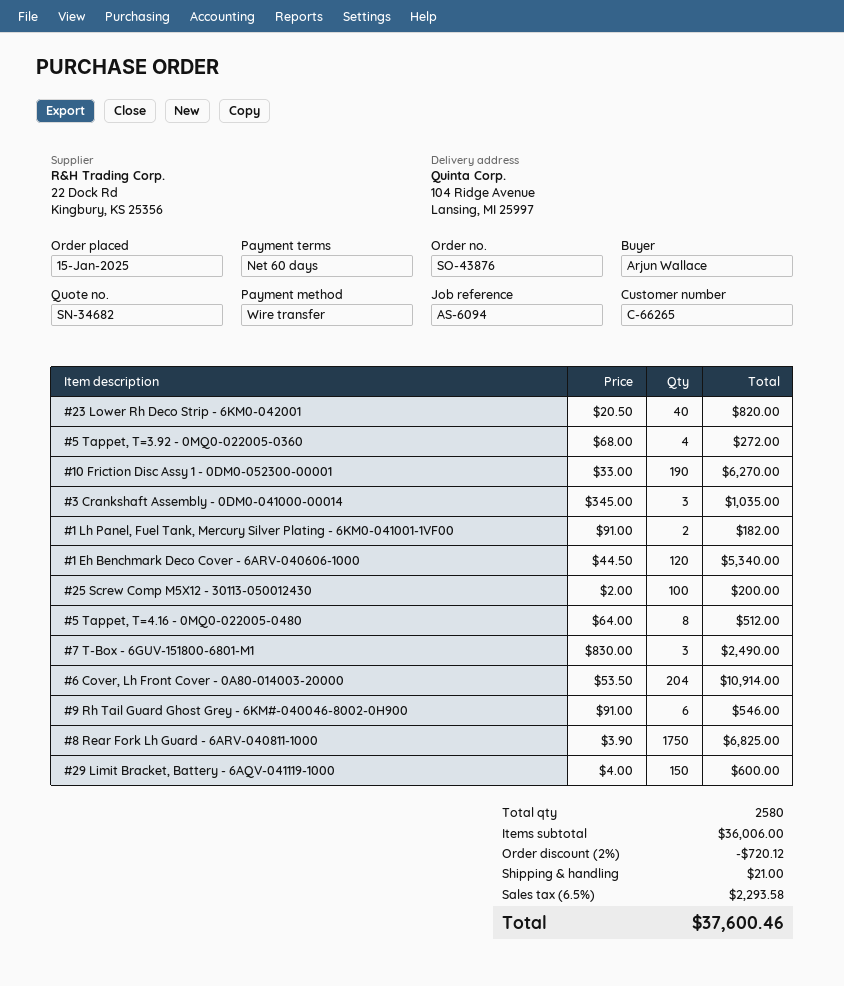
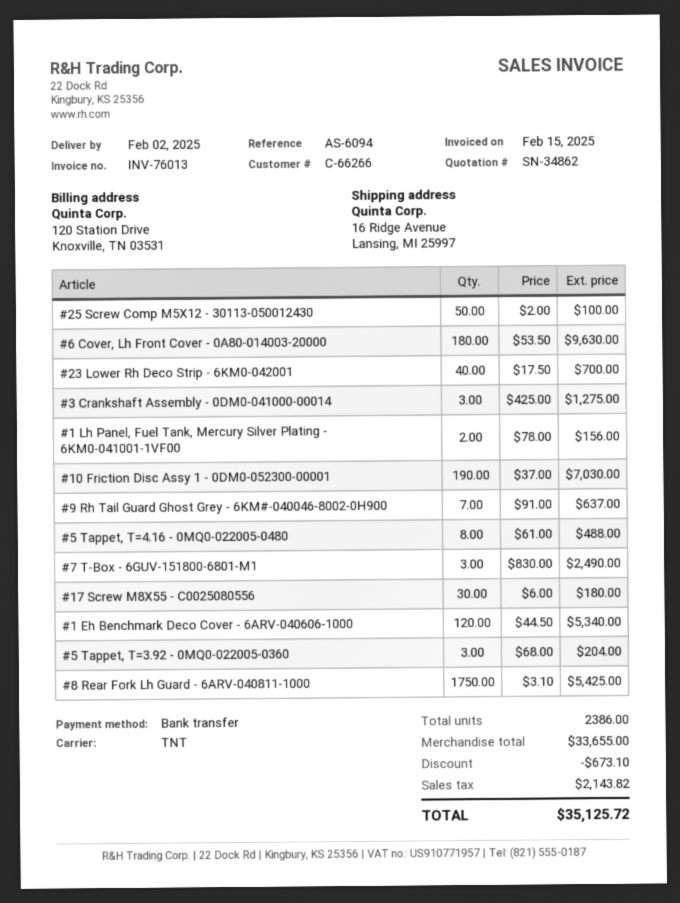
quote number: SN-34682 -> SN-34862
customer number: C-66265 -> C-66266
ship to: 104 Ridge Avenue, Lansing, MI 25997 -> 16 Ridge Avenue, Lansing, MI 25997
#23 Lower Rh Deco Strip - 6KM0-042001: 40 x 20.50 = 820.00 -> 40 x 17.50 = 700.00
#5 Tappet, T=3.92 - 0MQ0-022005-0360: 4 x 68.00 = 272.00 -> 3 x 68.00 = 204.00
#10 Friction Disc Assy 1 - 0DM0-052300-00001: 190 x 33.00 = 6270.00 -> 190 x 37.00 = 7030.00
#3 Crankshaft Assembly - 0DM0-041000-00014: 3 x 345.00 = 1035.00 -> 3 x 425.00 = 1275.00
#1 Lh Panel, Fuel Tank, Mercury Silver Plating - 6KM0-041001-1VF00: 2 x 91.00 = 182.00 -> 2 x 78.00 = 156.00
#25 Screw Comp M5X12 - 30113-050012430: 100 x 2.00 = 200.00 -> 50 x 2.00 = 100.00
#5 Tappet, T=4.16 - 0MQ0-022005-0480: 8 x 64.00 = 512.00 -> 8 x 61.00 = 488.00
#6 Cover, Lh Front Cover - 0A80-014003-20000: 204 x 53.50 = 10914.00 -> 180 x 53.50 = 9630.00
#9 Rh Tail Guard Ghost Grey - 6KM#-040046-8002-0H900: 6 x 91.00 = 546.00 -> 7 x 91.00 = 637.00
#8 Rear Fork Lh Guard - 6ARV-040811-1000: 1750 x 3.90 = 6825.00 -> 1750 x 3.10 = 5425.00
#29 Limit Bracket, Battery - 6AQV-041119-1000: 150 x 4.00 = 600.00 -> none
#17 Screw M8X55 - C0025080556: none -> 30 x 6.00 = 180.00
total quantity: 2580 -> 2386
subtotal: 36006.00 -> 33655.00
discount: 720.12 -> 673.10
shipping: 21.00 -> none
tax: 2293.58 -> 2143.82
total: 37600.46 -> 35125.72

